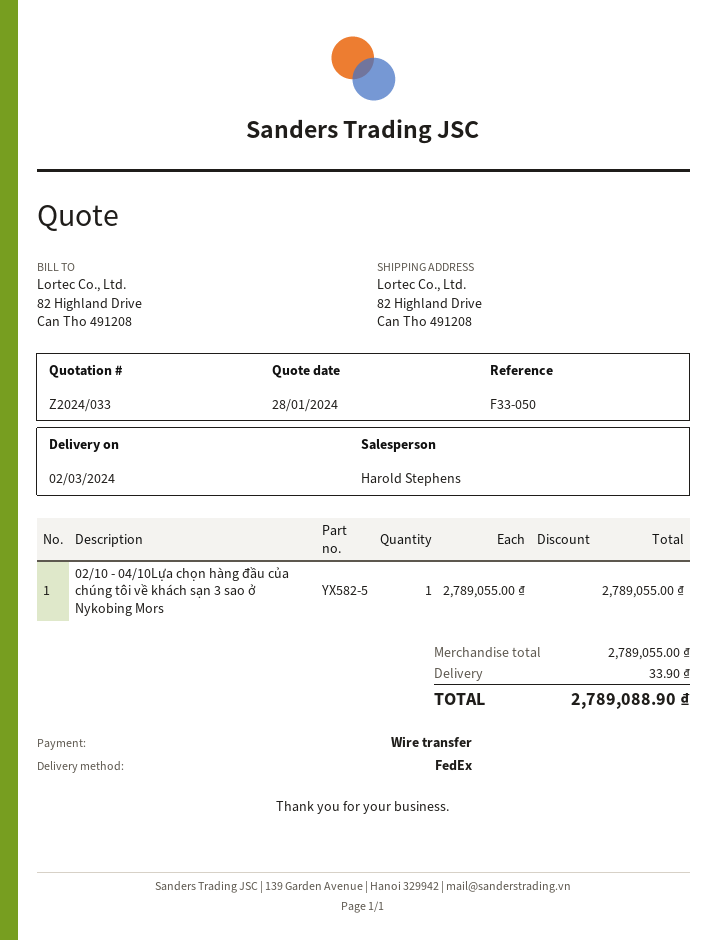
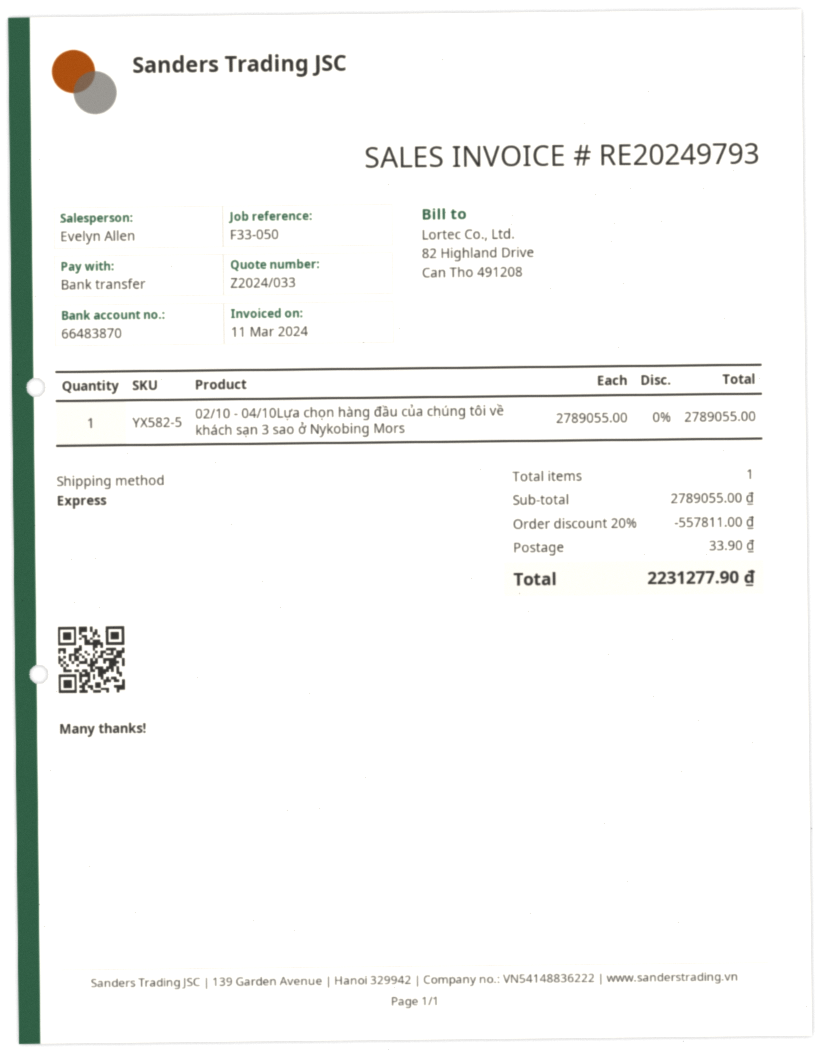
sales rep: Harold Stephens -> Evelyn Allen
shipping method: FedEx -> express
discount: none -> 20% = 557811.00
total: 2789088.90 -> 2231277.90

